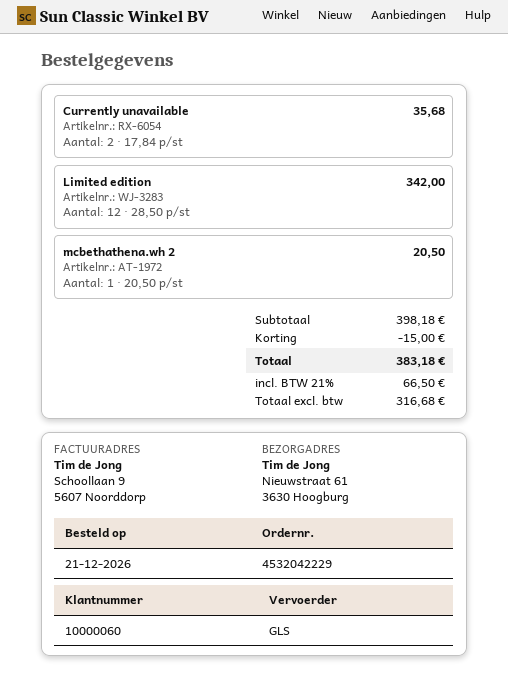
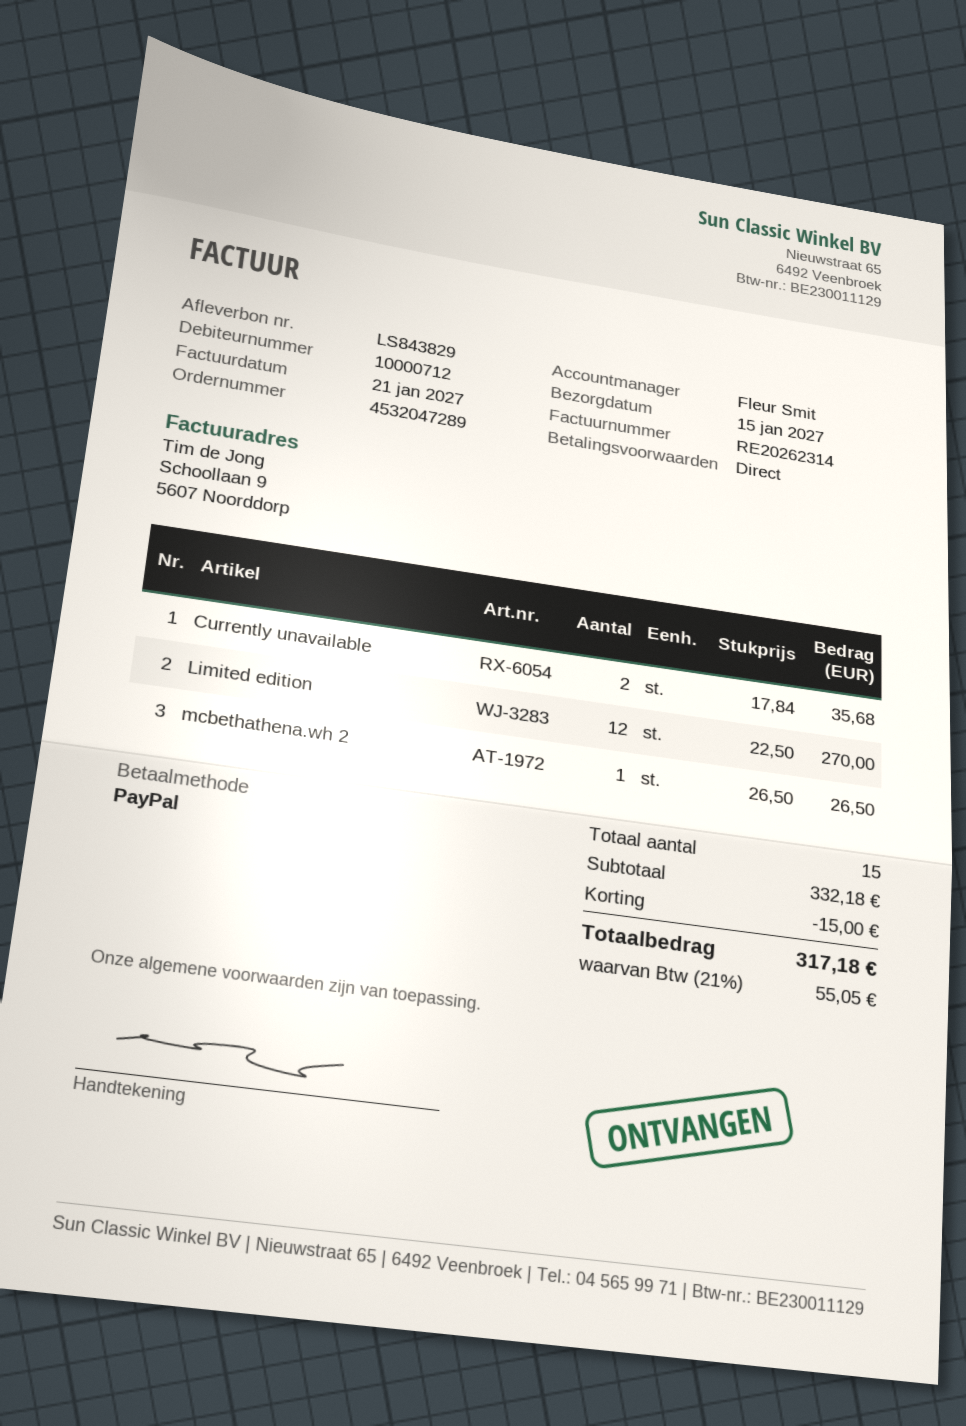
order number: 4532042229 -> 4532047289
customer number: 10000060 -> 10000712
Limited edition: 12 x 28.50 = 342.00 -> 12 x 22.50 = 270.00
mcbethathena.wh 2: 1 x 20.50 = 20.50 -> 1 x 26.50 = 26.50
subtotal: 398.18 -> 332.18
tax: 21% = 66.50 -> 21% = 55.05
total: 383.18 -> 317.18

